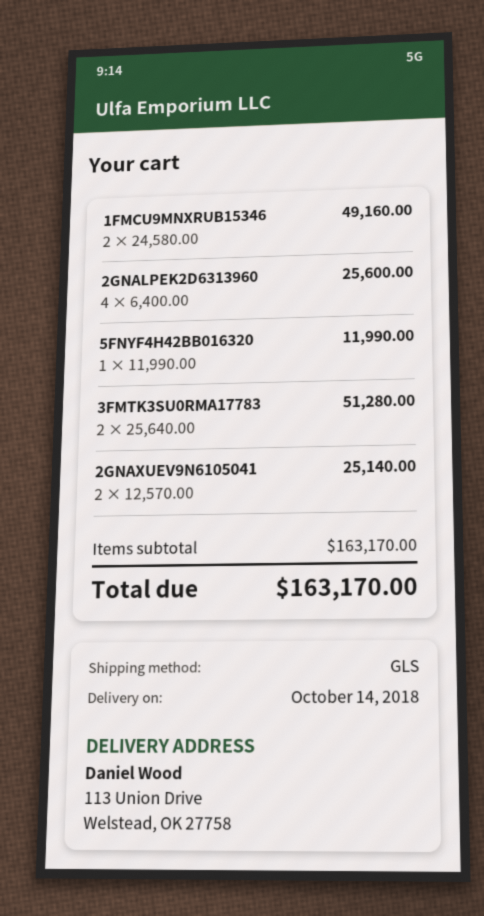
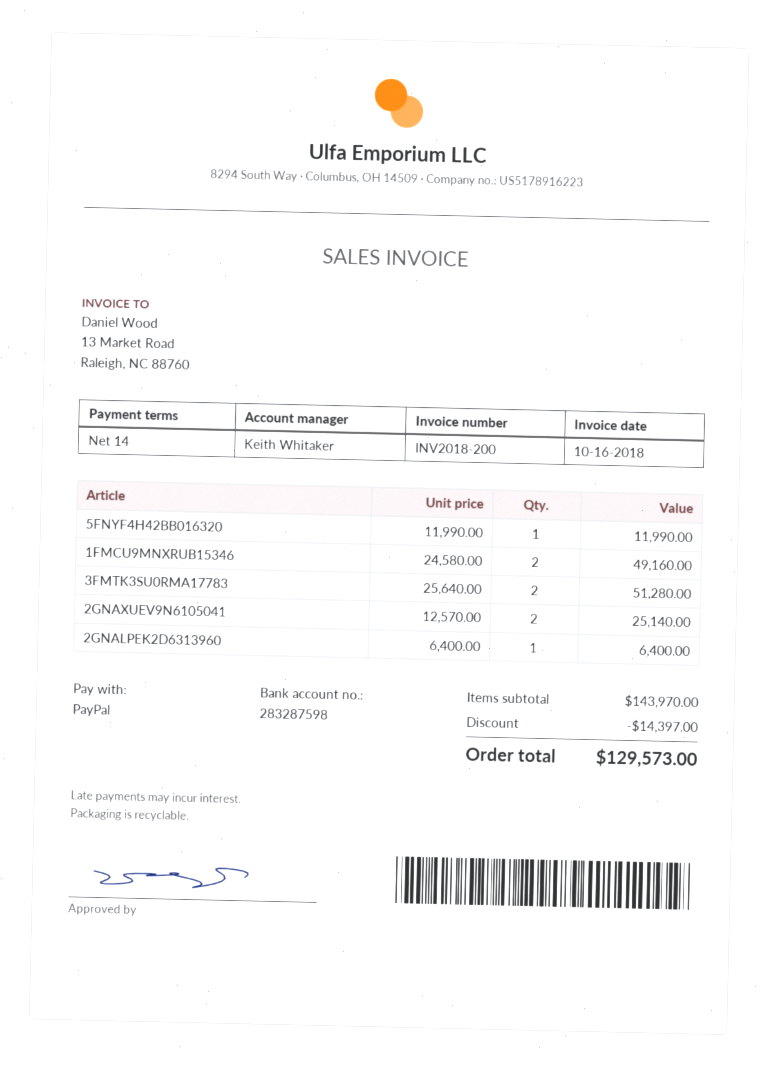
2GNALPEK2D6313960: 4 x 6400.00 = 25600.00 -> 1 x 6400.00 = 6400.00
subtotal: 163170.00 -> 143970.00
discount: none -> 14397.00
total: 163170.00 -> 129573.00

